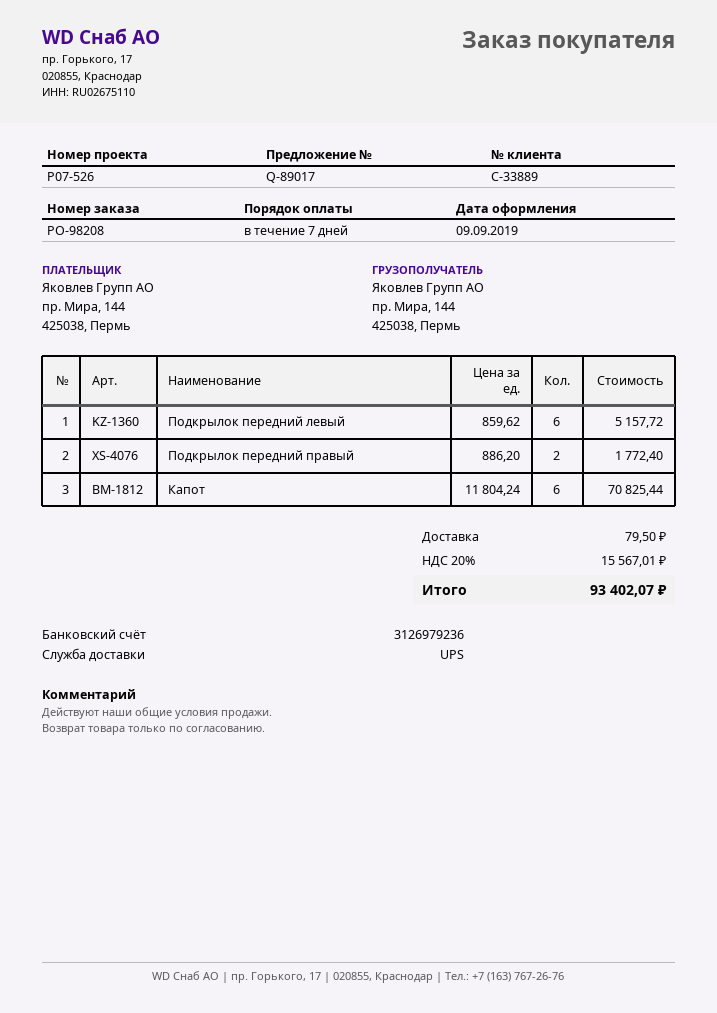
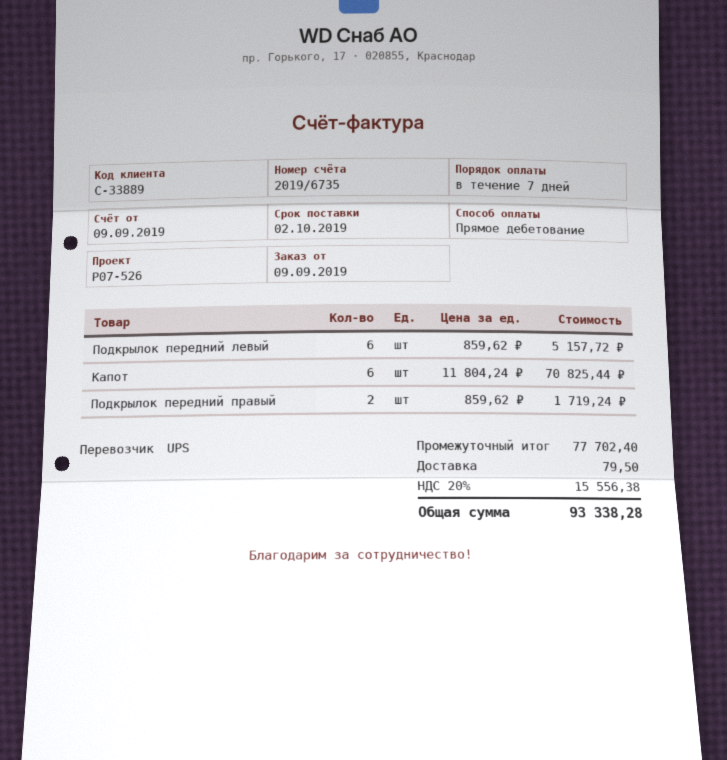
Подкрылок передний правый: 2 x 886.20 = 1772.40 -> 2 x 859.62 = 1719.24
tax: 20% = 15567.01 -> 20% = 15556.38
total: 93402.07 -> 93338.28

